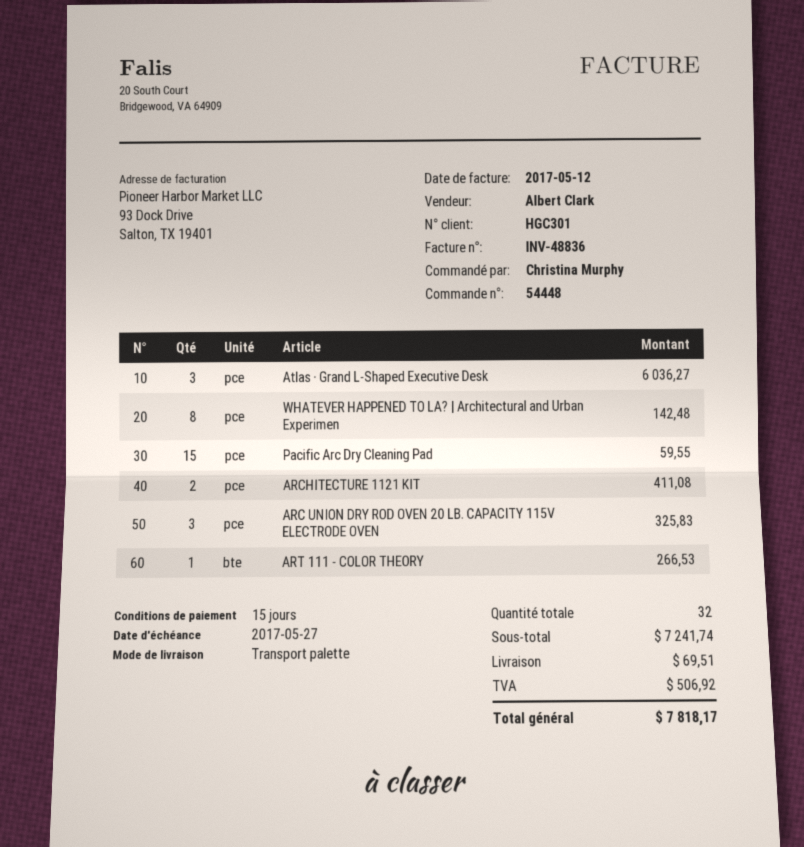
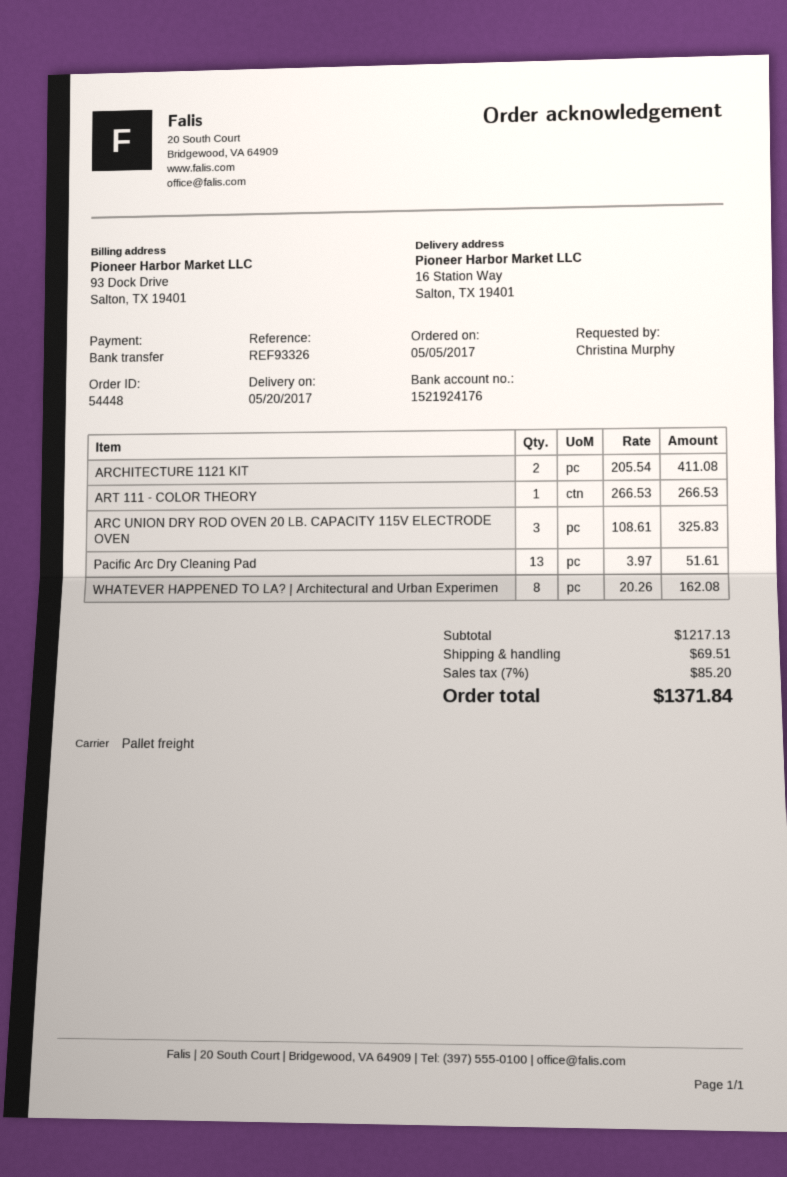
Atlas · Grand L-Shaped Executive Desk: 3 for 6036.27 -> none
WHATEVER HAPPENED TO LA? | Architectural and Urban Experimen: 8 for 142.48 -> 8 for 162.08
Pacific Arc Dry Cleaning Pad: 15 for 59.55 -> 13 for 51.61
subtotal: 7241.74 -> 1217.13
tax: 506.92 -> 85.20
total: 7818.17 -> 1371.84

